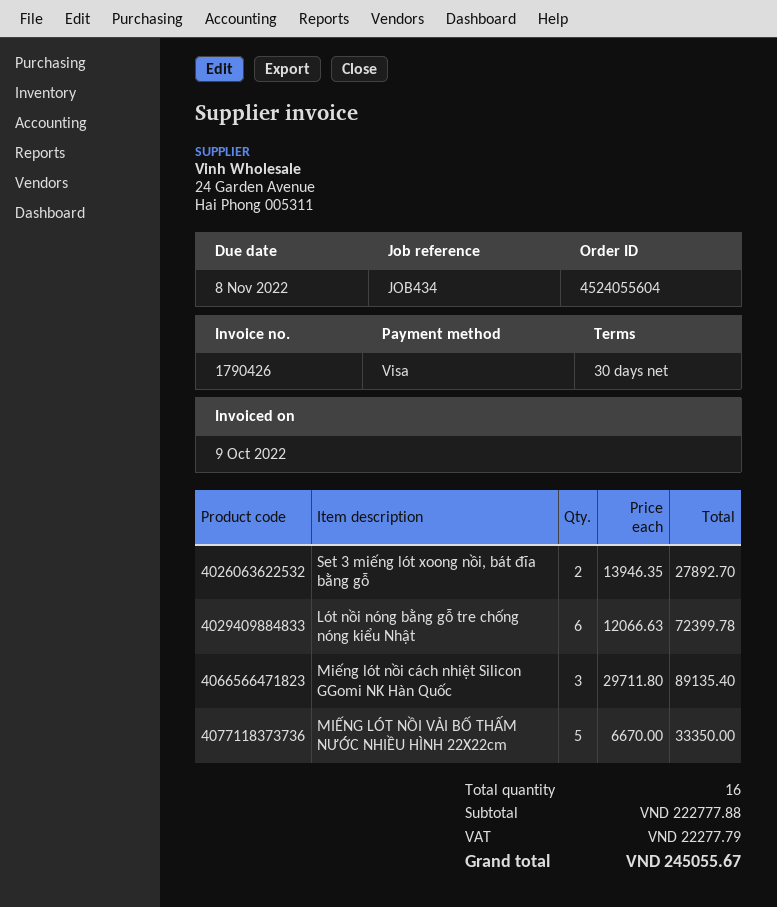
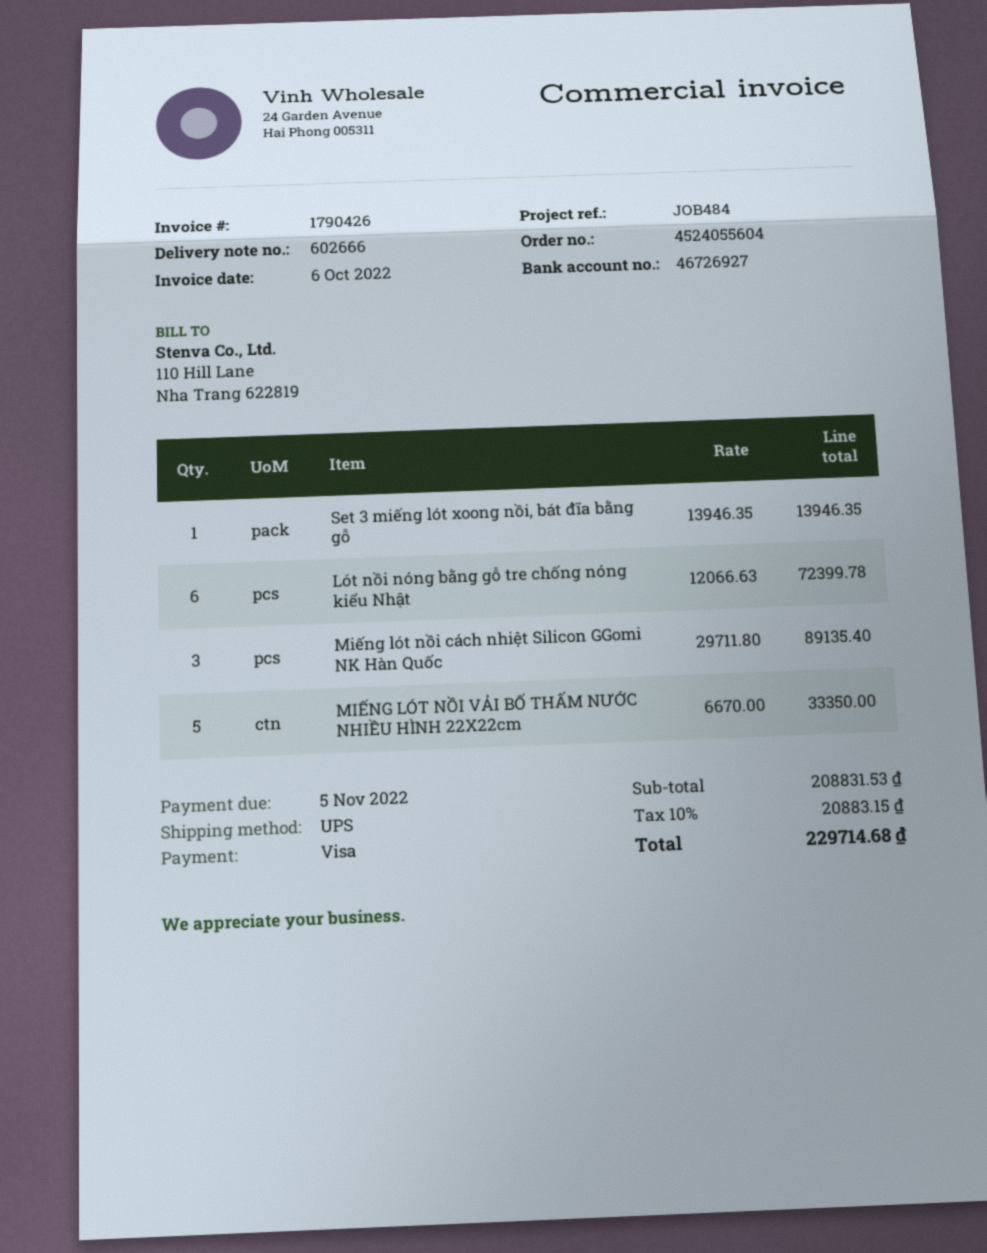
invoice date: 2022-10-09 -> 2022-10-06
due date: 2022-11-08 -> 2022-11-05
reference: JOB434 -> JOB484
Set 3 miếng lót xoong nồi, bát đĩa bằng gỗ: 2 x 13946.35 = 27892.70 -> 1 x 13946.35 = 13946.35
subtotal: 222777.88 -> 208831.53
tax: 22277.79 -> 20883.15
total: 245055.67 -> 229714.68

